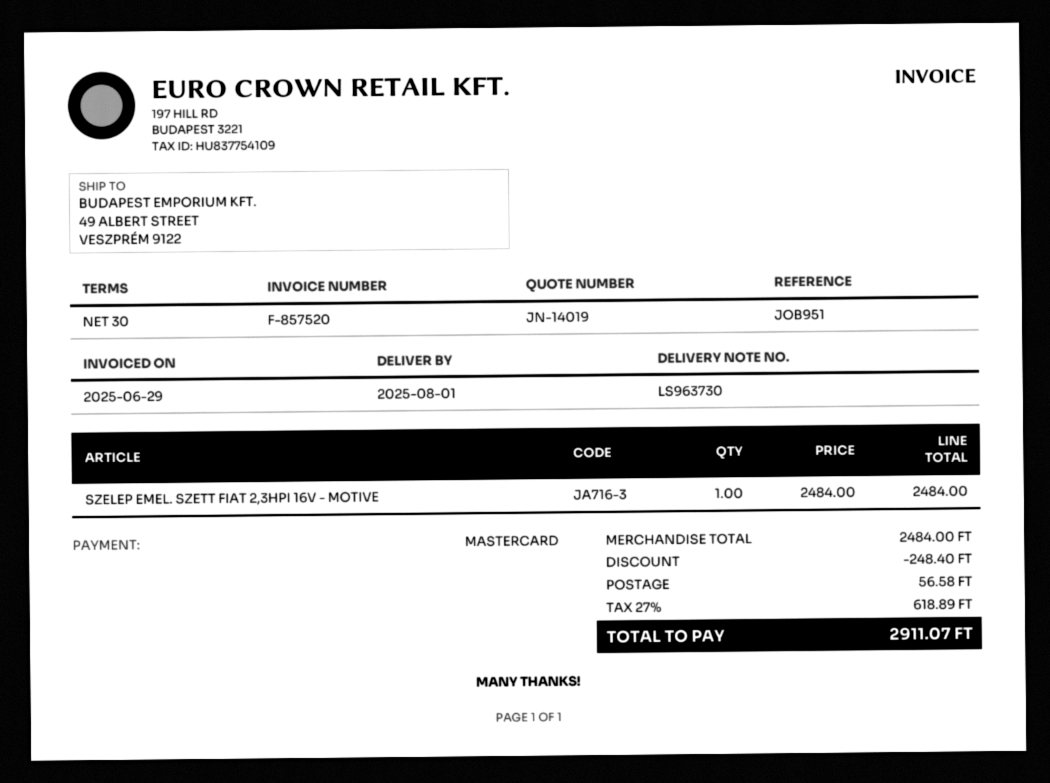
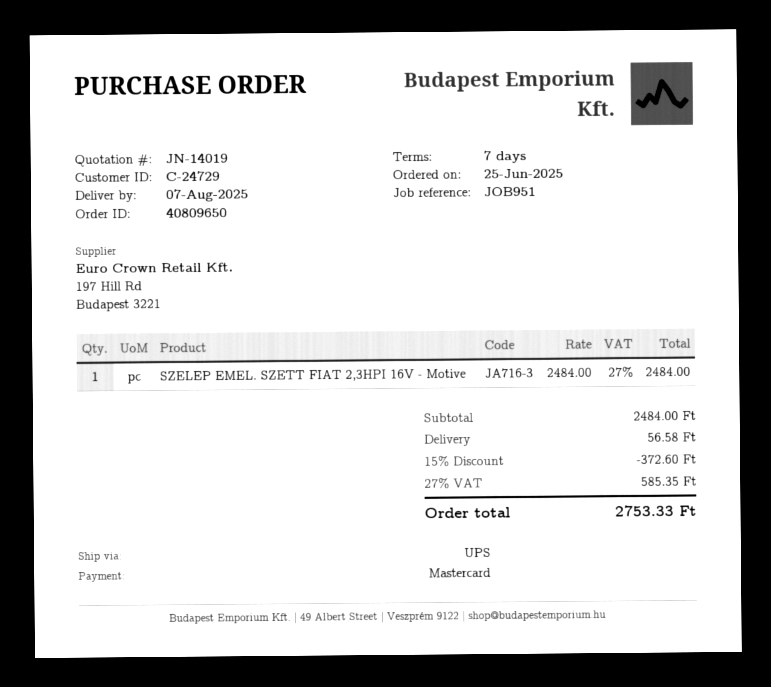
delivery date: 2025-08-01 -> 2025-08-07
payment terms: 30 days -> 7 days
discount: 248.40 -> 372.60
tax: 27% = 618.89 -> 27% = 585.35
total: 2911.07 -> 2753.33

